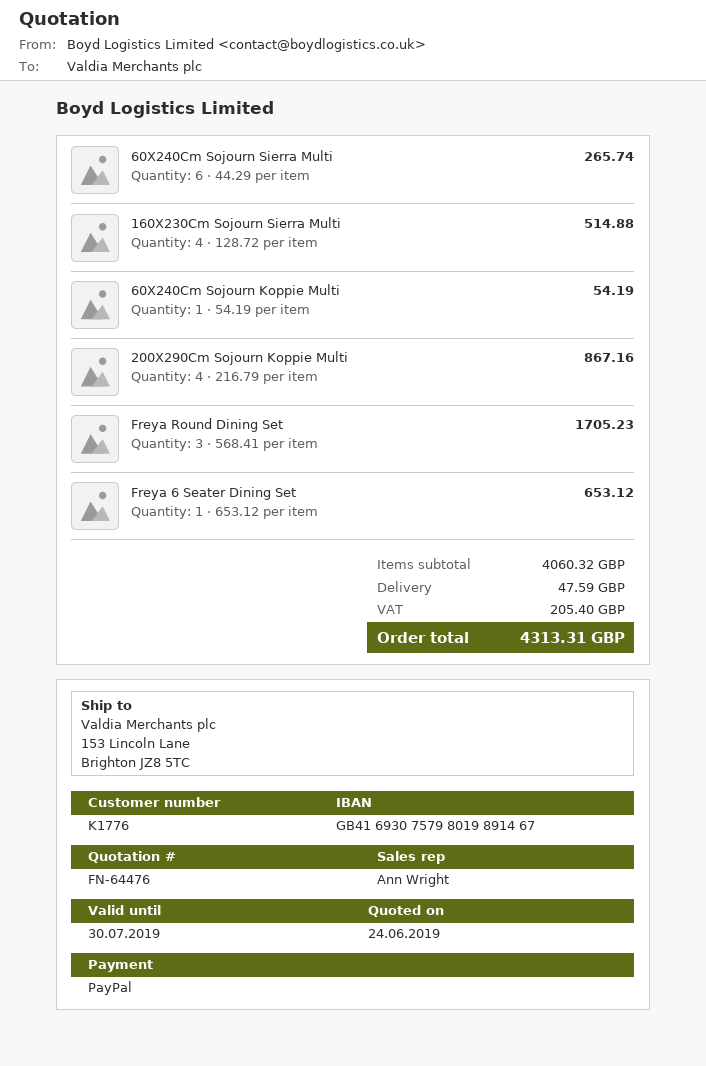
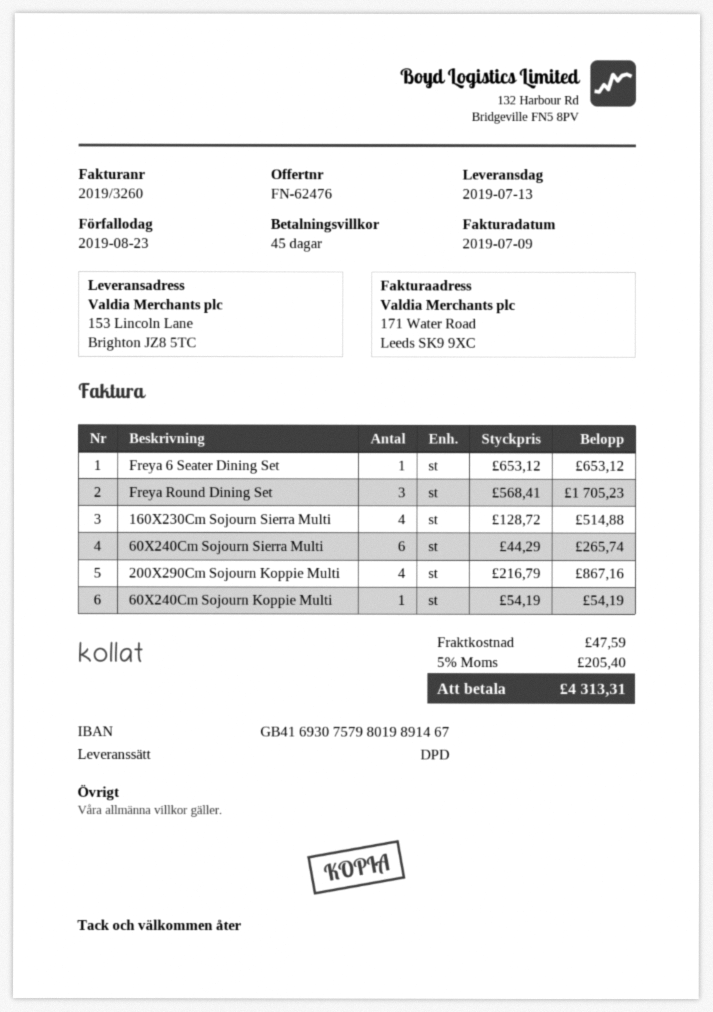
quote number: FN-64476 -> FN-62476

